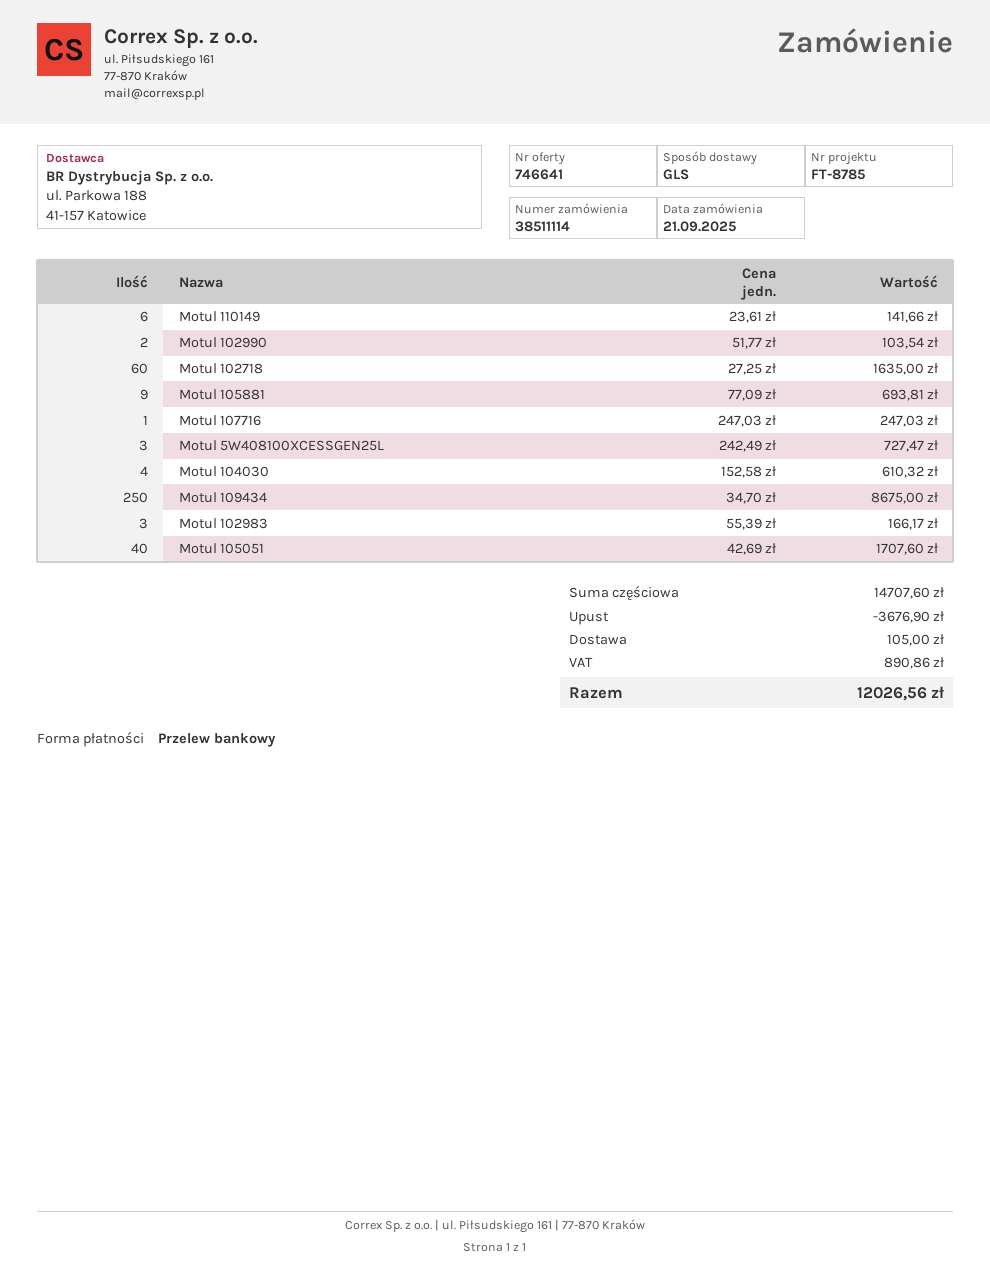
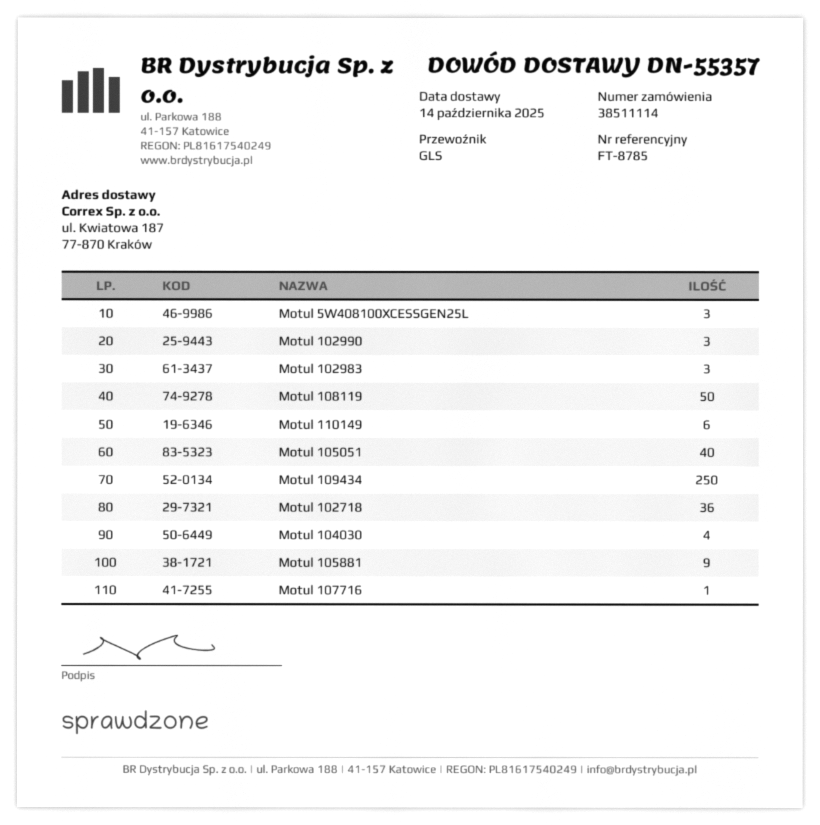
Motul 102990: 2 -> 3
Motul 102718: 60 -> 36
Motul 108119: none -> 50

